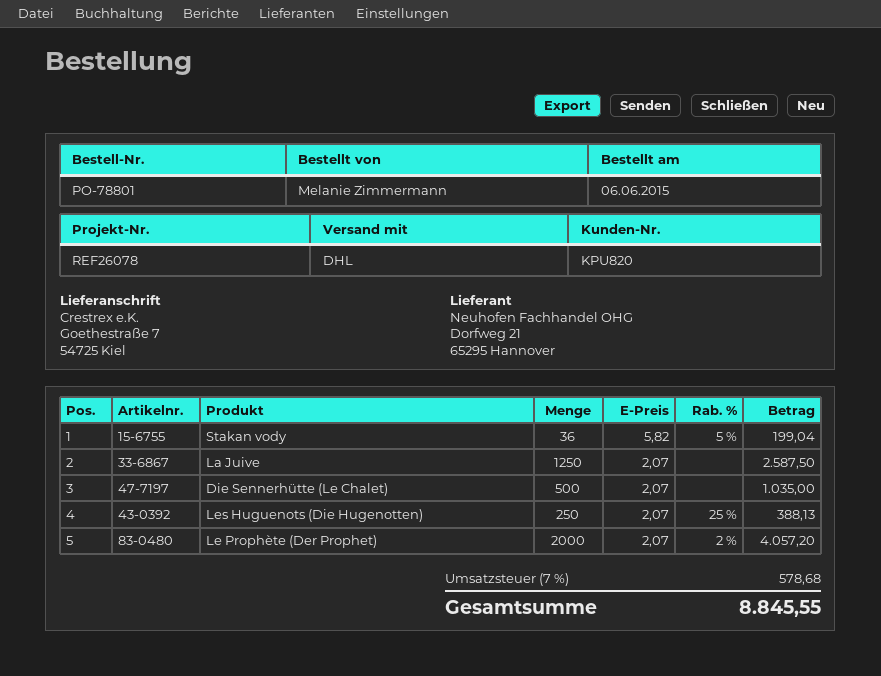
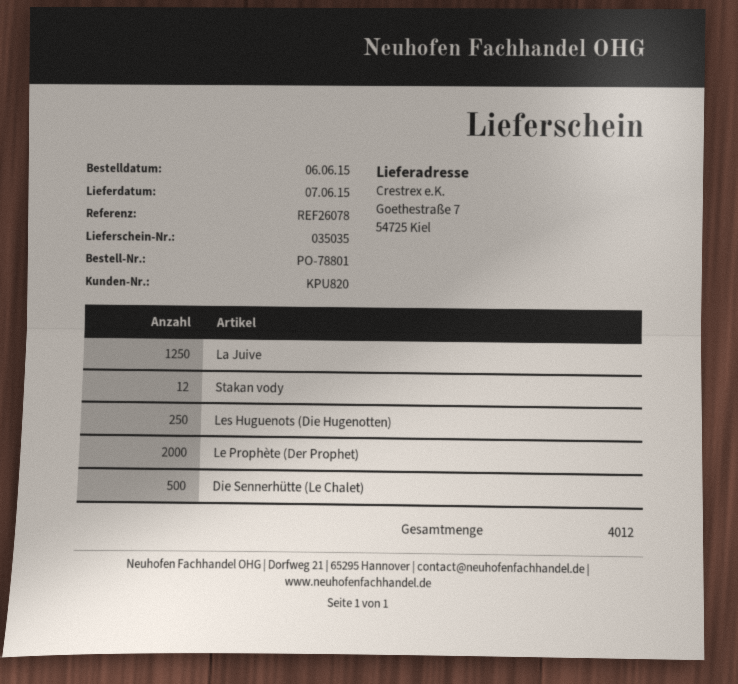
Stakan vody: 36 -> 12

